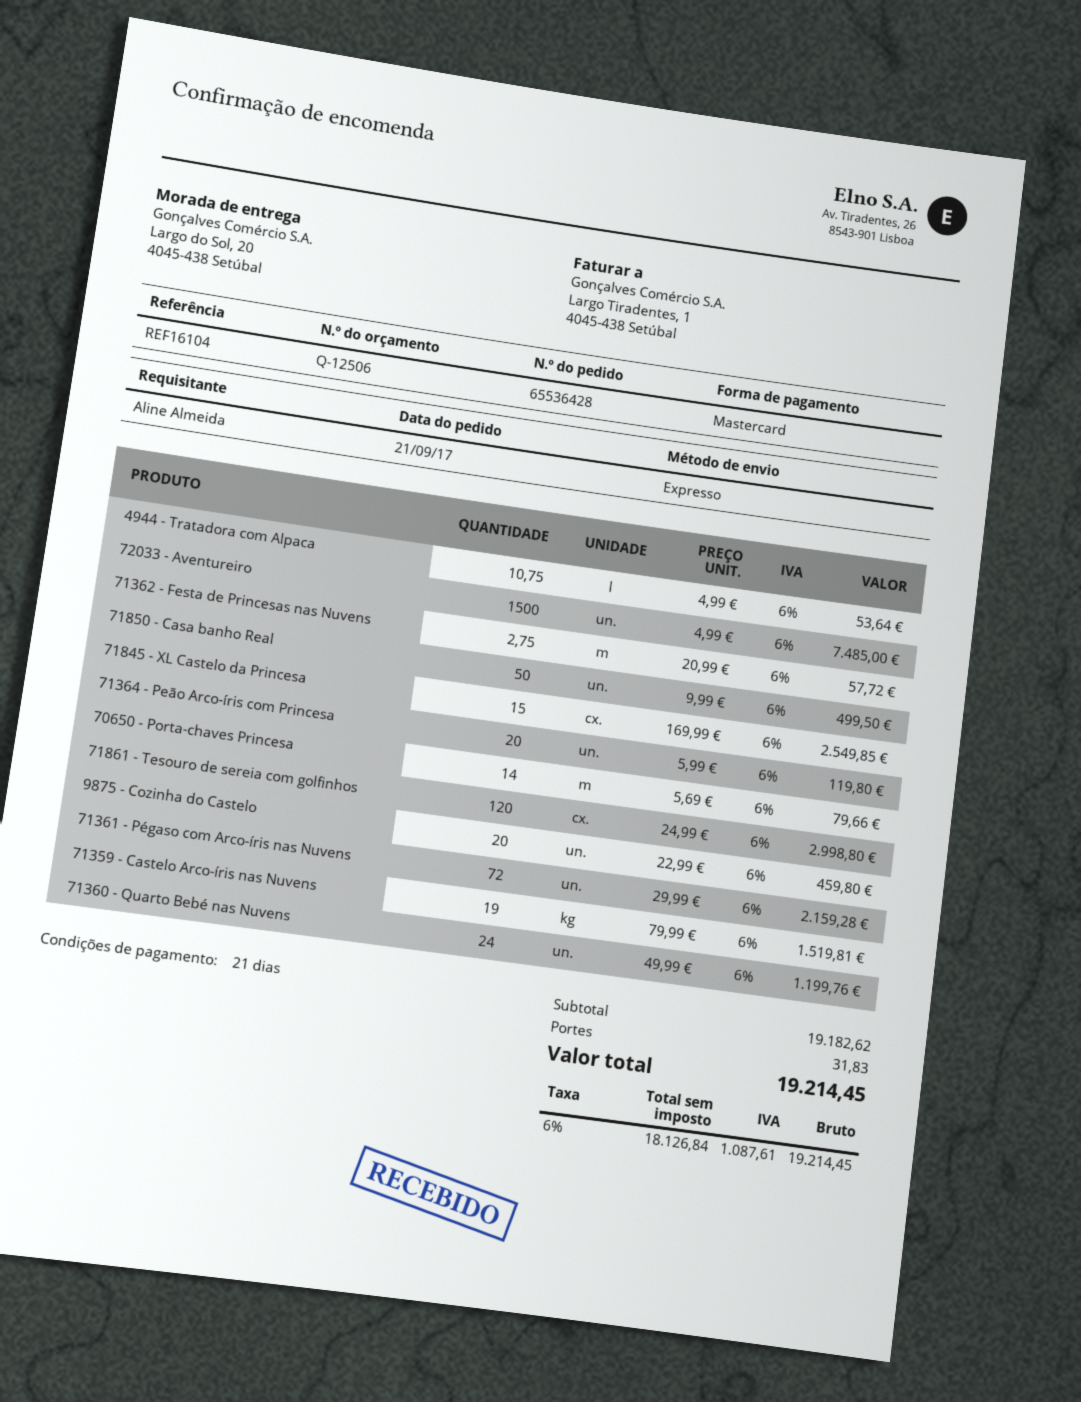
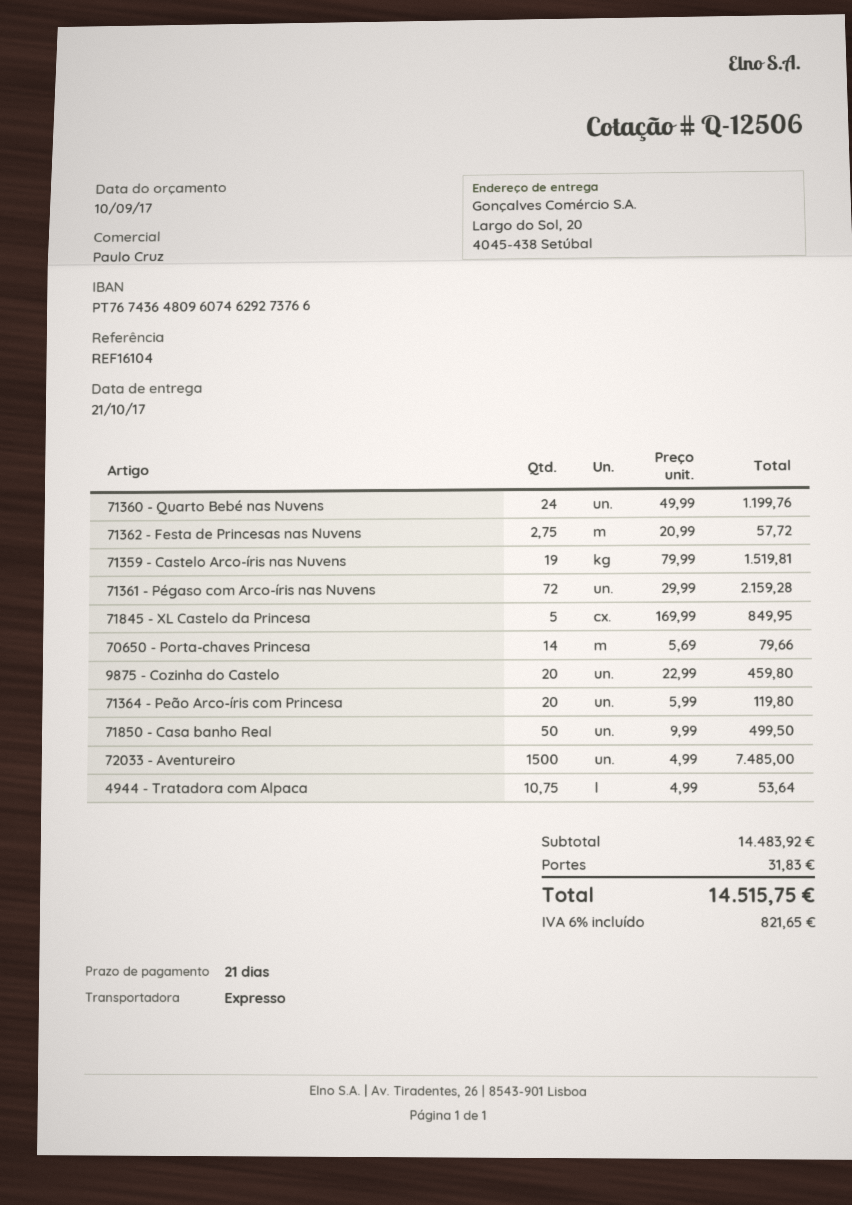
71845 - XL Castelo da Princesa: 15 x 169.99 = 2549.85 -> 5 x 169.99 = 849.95
71861 - Tesouro de sereia com golfinhos: 120 x 24.99 = 2998.80 -> none
subtotal: 19182.62 -> 14483.92
tax: 6% = 1087.61 -> 6% = 821.65
total: 19214.45 -> 14515.75

